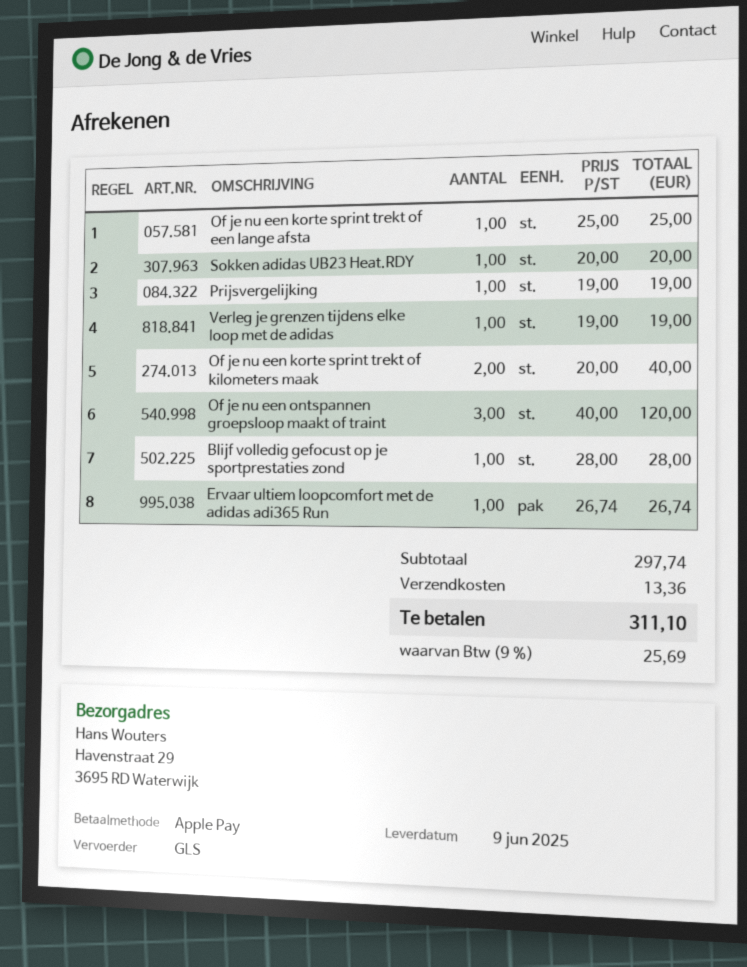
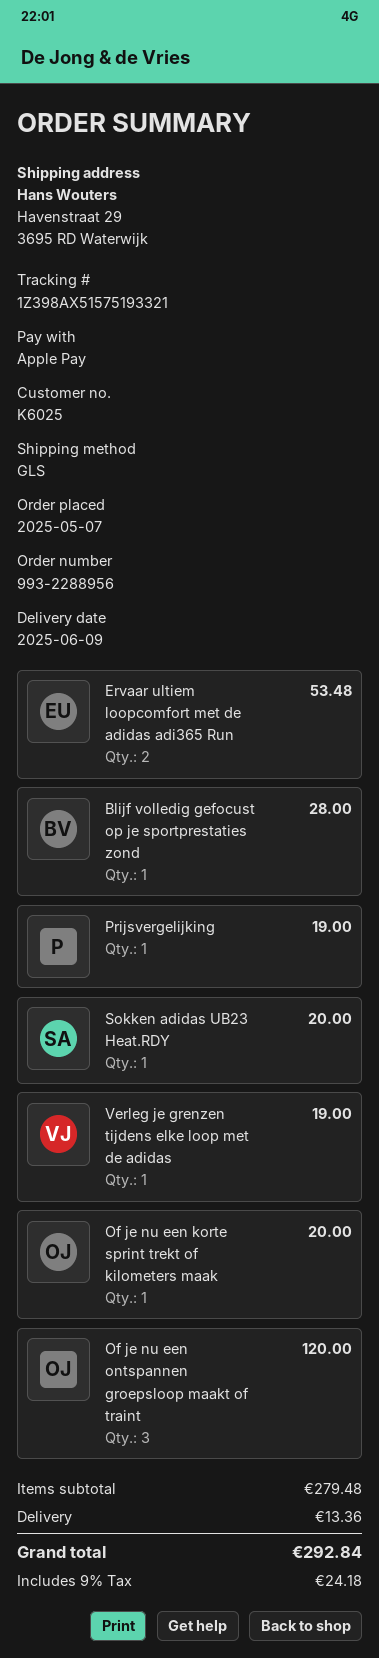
Of je nu een korte sprint trekt of een lange afsta: 1 for 25.00 -> none
Of je nu een korte sprint trekt of kilometers maak: 2 for 40.00 -> 1 for 20.00
Ervaar ultiem loopcomfort met de adidas adi365 Run: 1 for 26.74 -> 2 for 53.48
subtotal: 297.74 -> 279.48
tax: 9% = 25.69 -> 9% = 24.18
total: 311.10 -> 292.84

